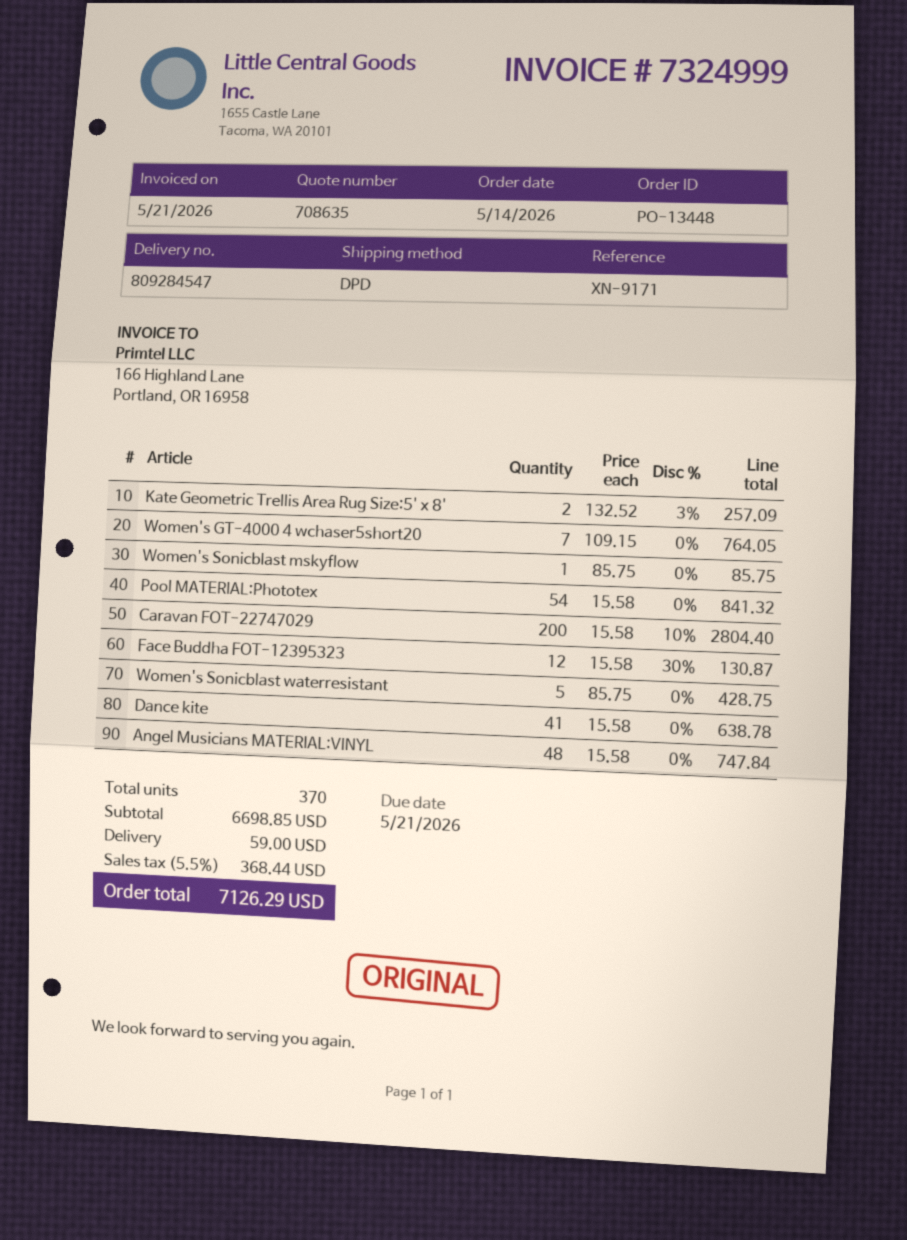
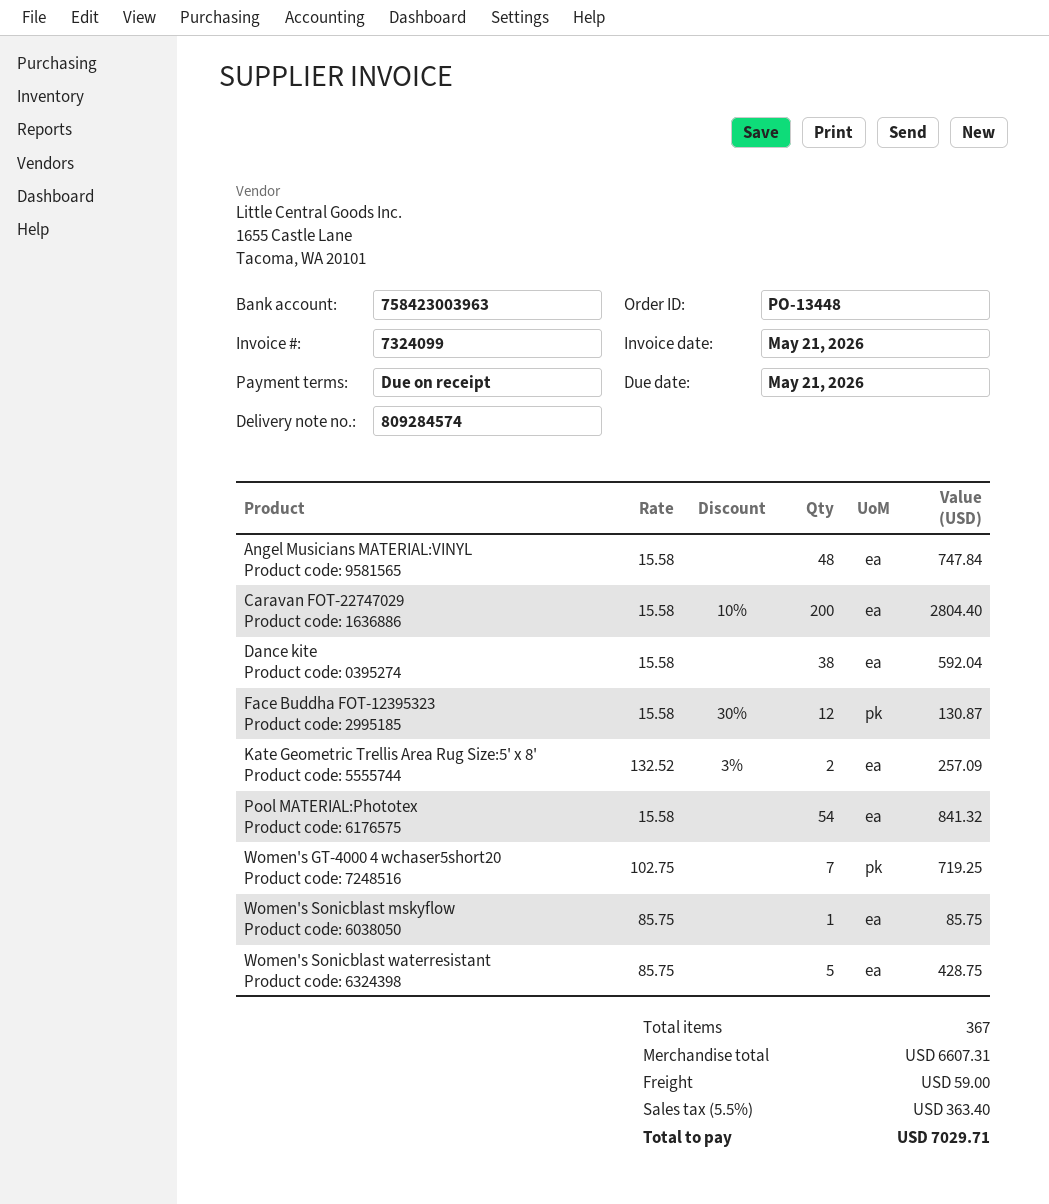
delivery note number: 809284547 -> 809284574
invoice number: 7324999 -> 7324099
Women's GT-4000 4 wchaser5short20: 7 x 109.15 = 764.05 -> 7 x 102.75 = 719.25
Dance kite: 41 x 15.58 = 638.78 -> 38 x 15.58 = 592.04
total quantity: 370 -> 367
subtotal: 6698.85 -> 6607.31
tax: 5.5% = 368.44 -> 5.5% = 363.40
total: 7126.29 -> 7029.71

